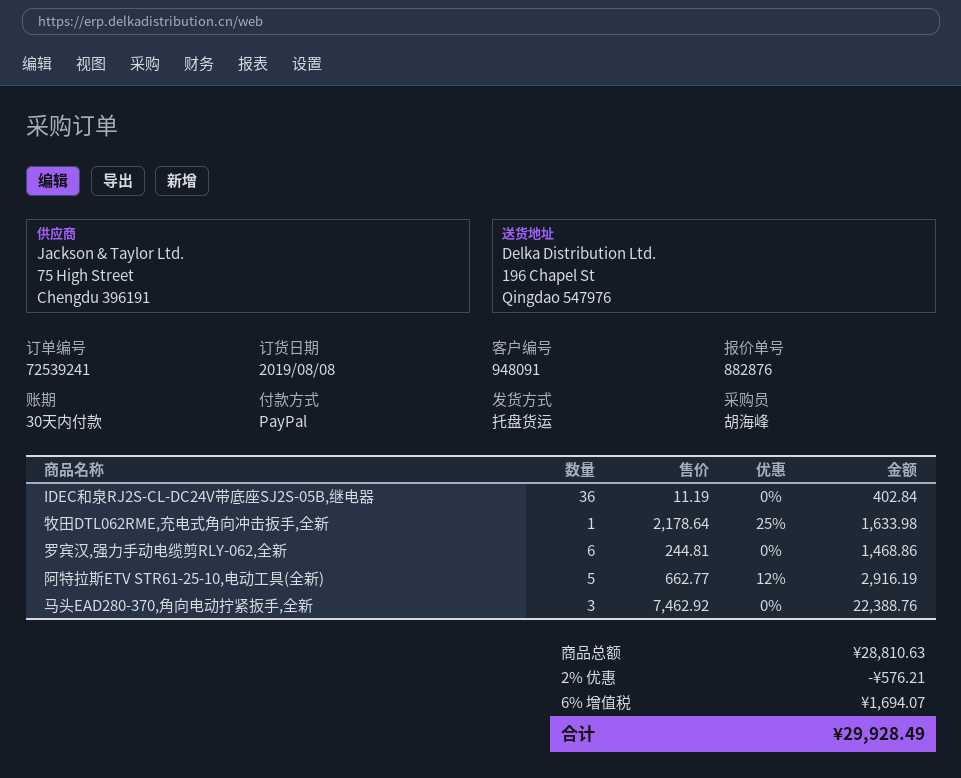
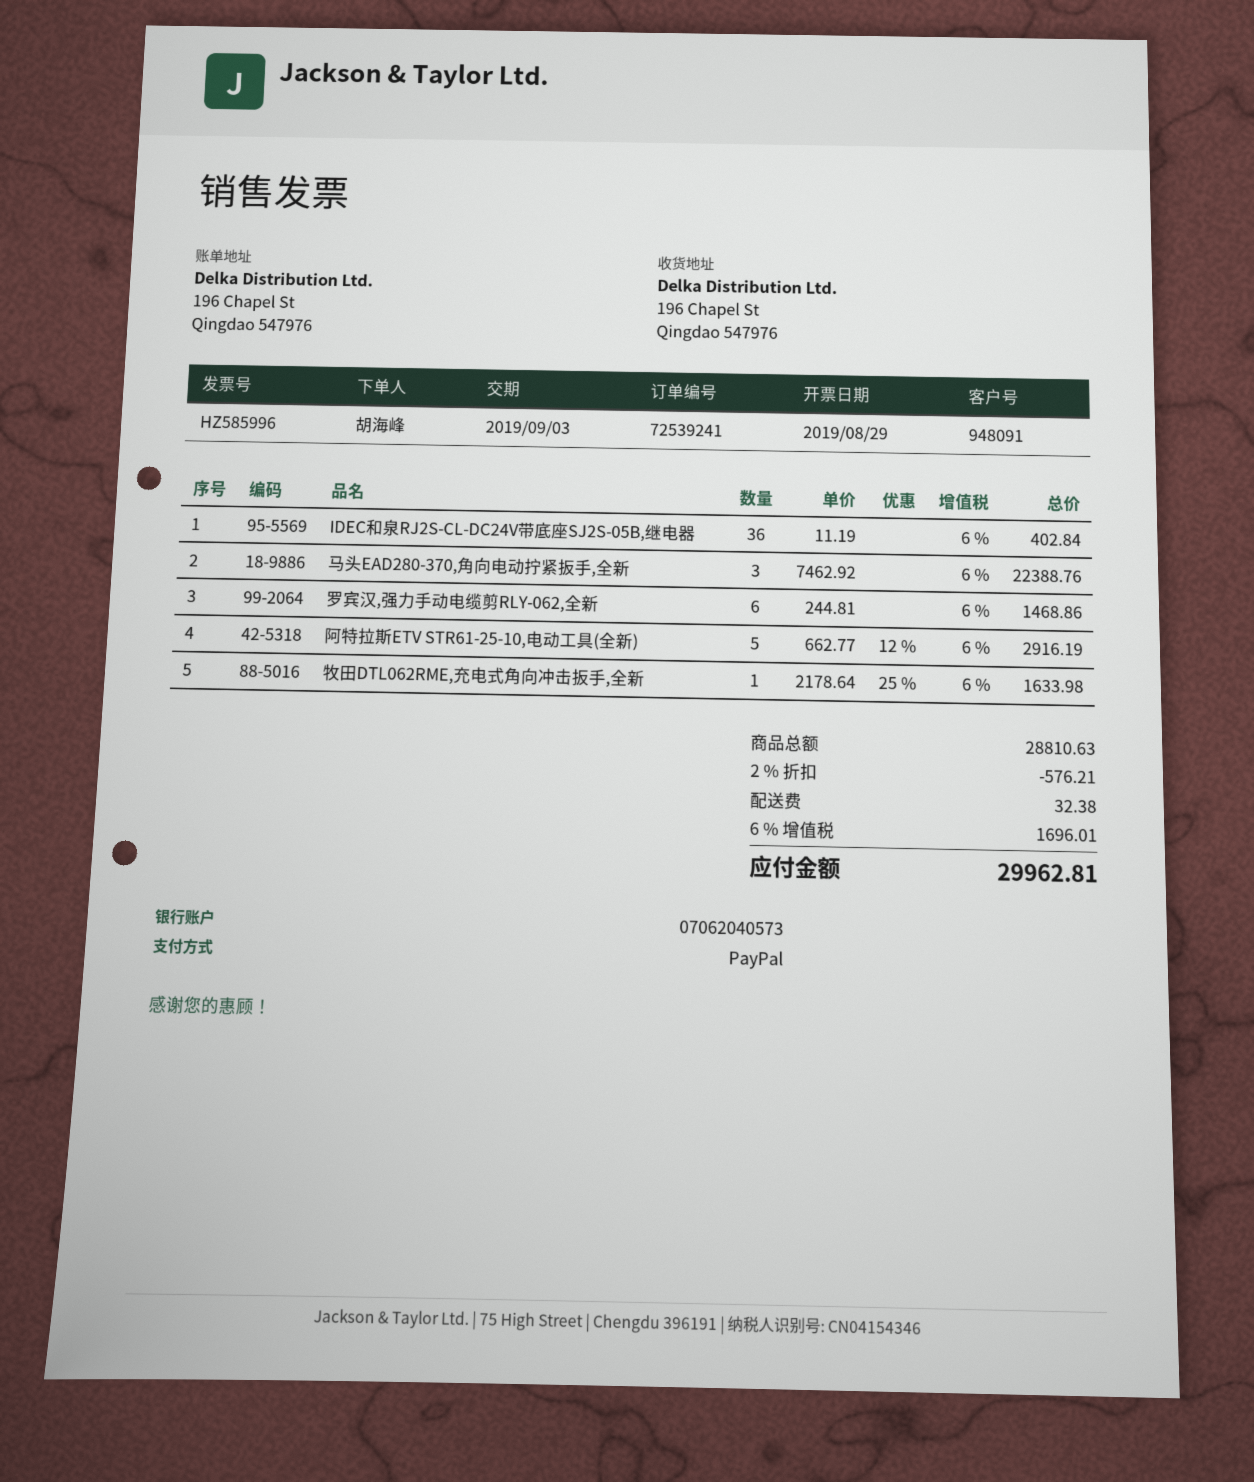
shipping: none -> 32.38
tax: 6% = 1694.07 -> 6% = 1696.01
total: 29928.49 -> 29962.81

